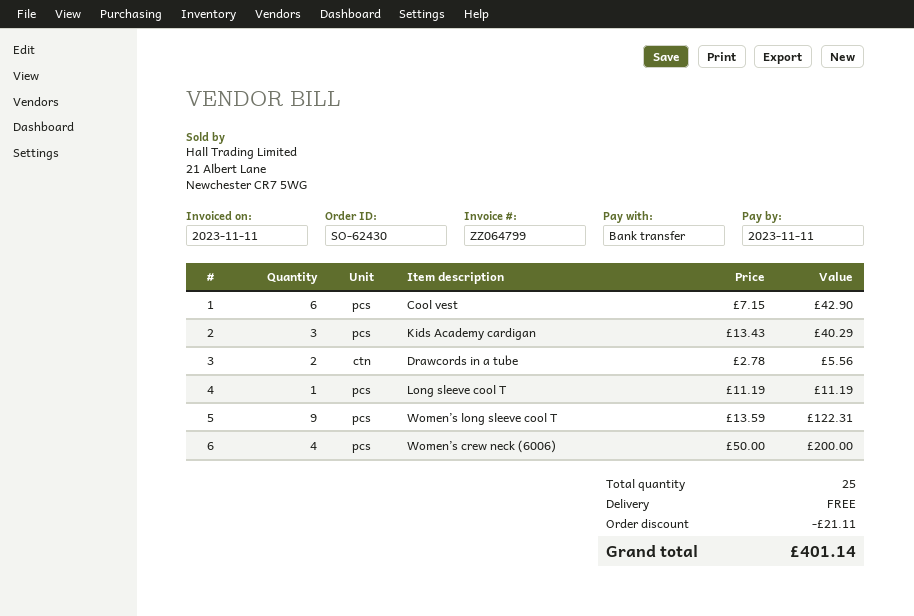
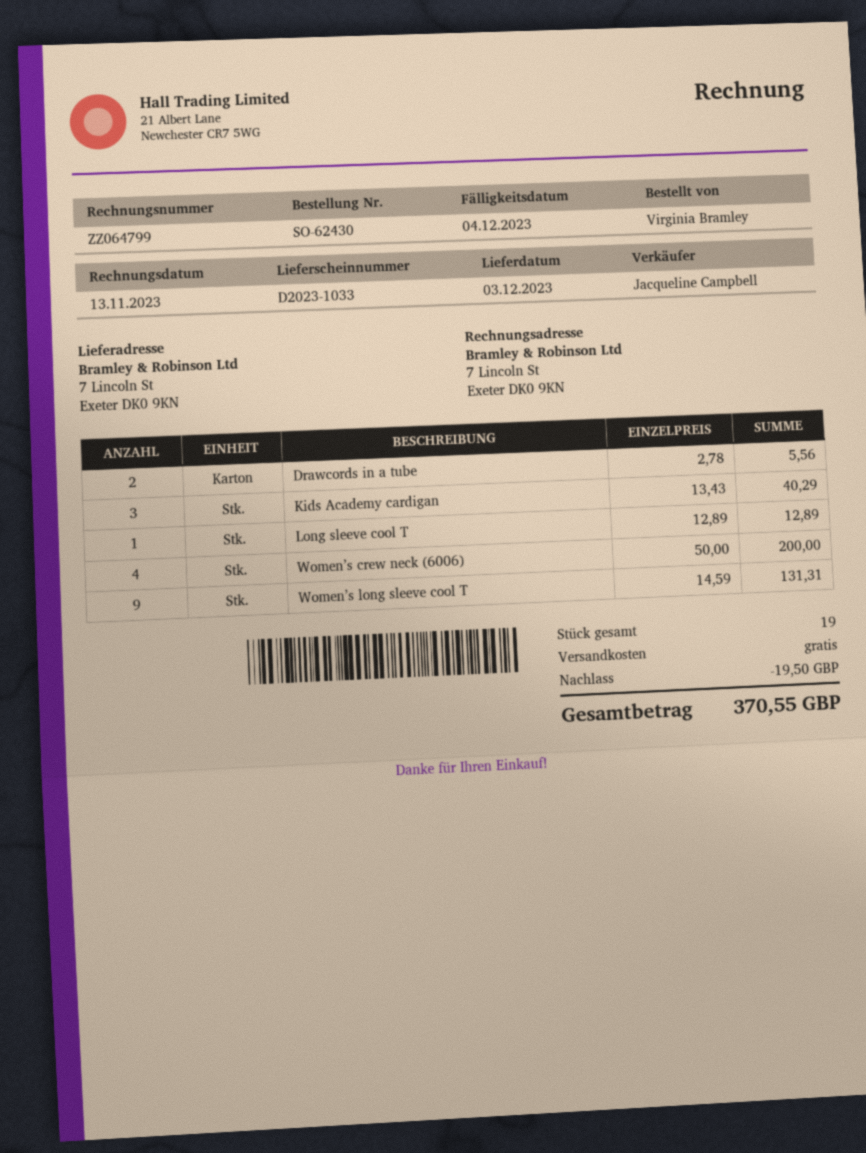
invoice date: 2023-11-11 -> 2023-11-13
due date: 2023-11-11 -> 2023-12-04
Cool vest: 6 x 7.15 = 42.90 -> none
Long sleeve cool T: 1 x 11.19 = 11.19 -> 1 x 12.89 = 12.89
Women’s long sleeve cool T: 9 x 13.59 = 122.31 -> 9 x 14.59 = 131.31
total quantity: 25 -> 19
discount: 21.11 -> 19.50
total: 401.14 -> 370.55

